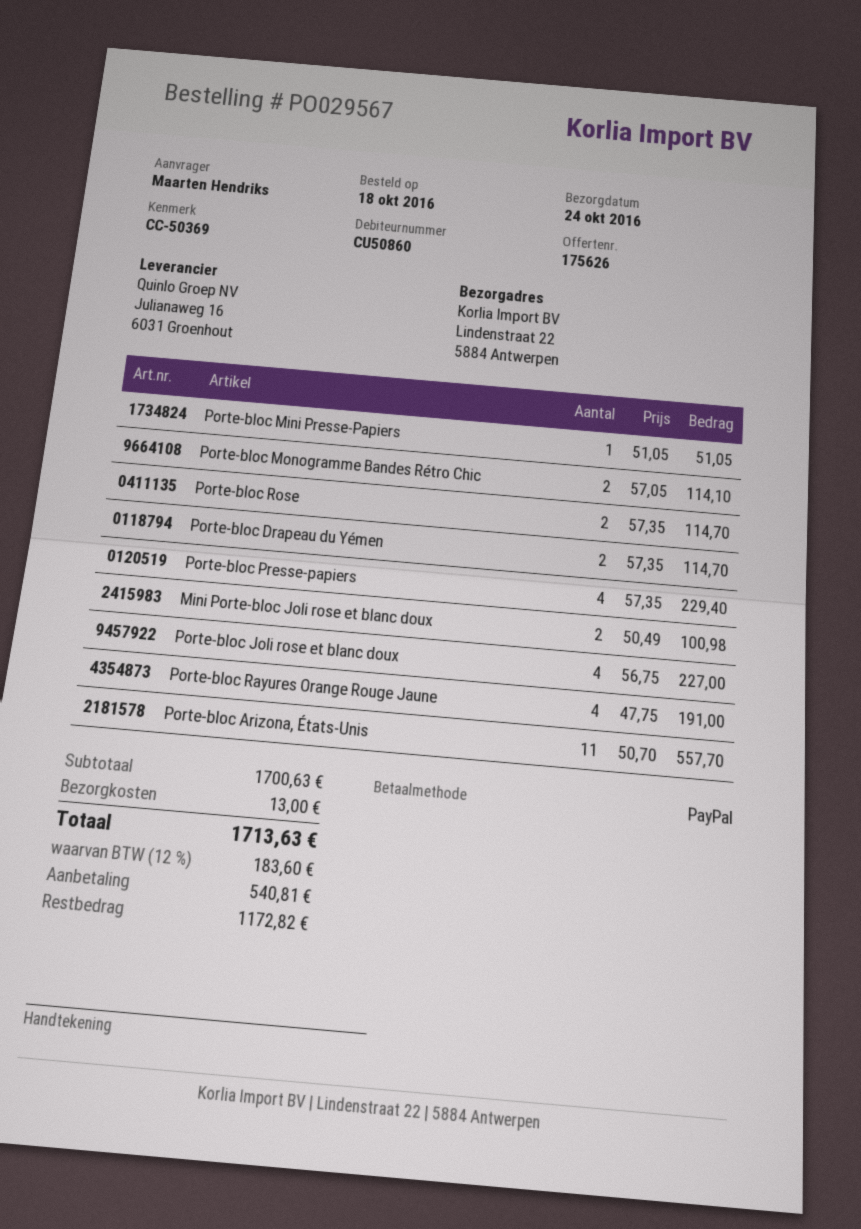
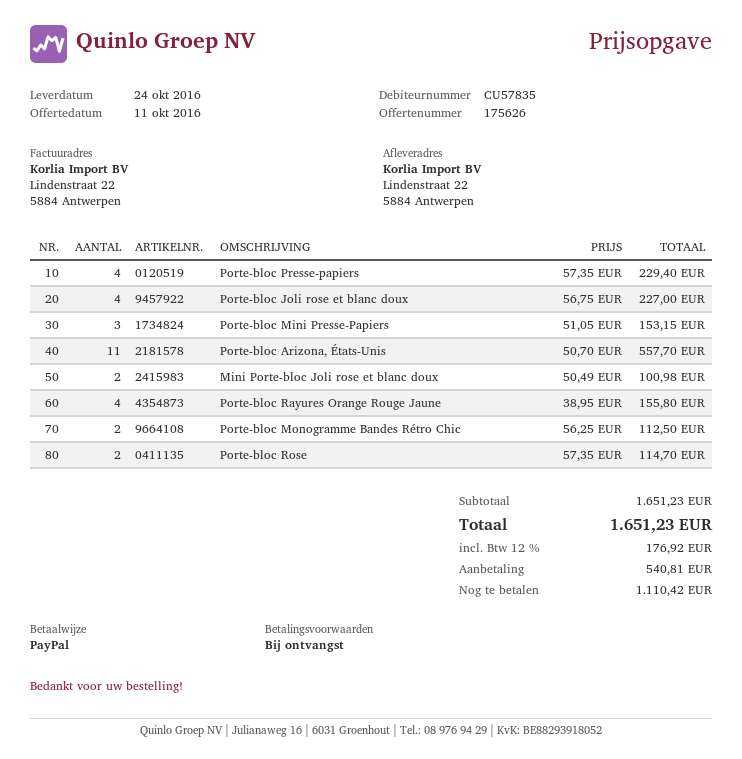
customer number: CU50860 -> CU57835
Porte-bloc Mini Presse-Papiers: 1 x 51.05 = 51.05 -> 3 x 51.05 = 153.15
Porte-bloc Monogramme Bandes Rétro Chic: 2 x 57.05 = 114.10 -> 2 x 56.25 = 112.50
Porte-bloc Drapeau du Yémen: 2 x 57.35 = 114.70 -> none
Porte-bloc Rayures Orange Rouge Jaune: 4 x 47.75 = 191.00 -> 4 x 38.95 = 155.80
subtotal: 1700.63 -> 1651.23
shipping: 13.00 -> none
tax: 12% = 183.60 -> 12% = 176.92
total: 1713.63 -> 1651.23
balance: 1172.82 -> 1110.42

